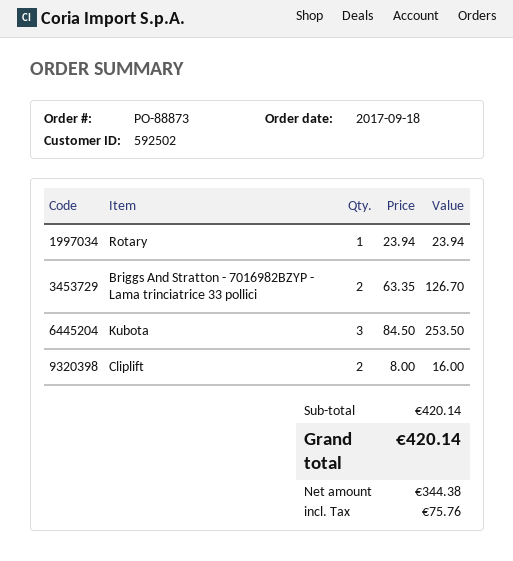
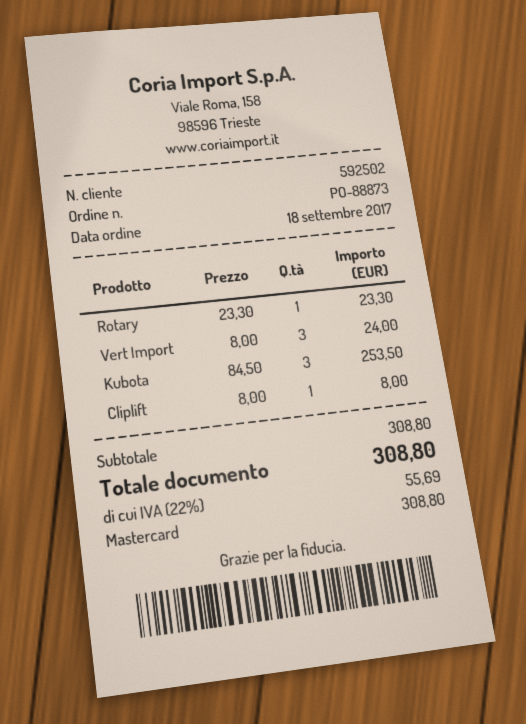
Rotary: 1 x 23.94 = 23.94 -> 1 x 23.30 = 23.30
Briggs And Stratton - 7016982BZYP - Lama trinciatrice 33 pollici: 2 x 63.35 = 126.70 -> none
Cliplift: 2 x 8.00 = 16.00 -> 1 x 8.00 = 8.00
Vert Import: none -> 3 x 8.00 = 24.00
subtotal: 420.14 -> 308.80
tax: 75.76 -> 55.69
total: 420.14 -> 308.80

